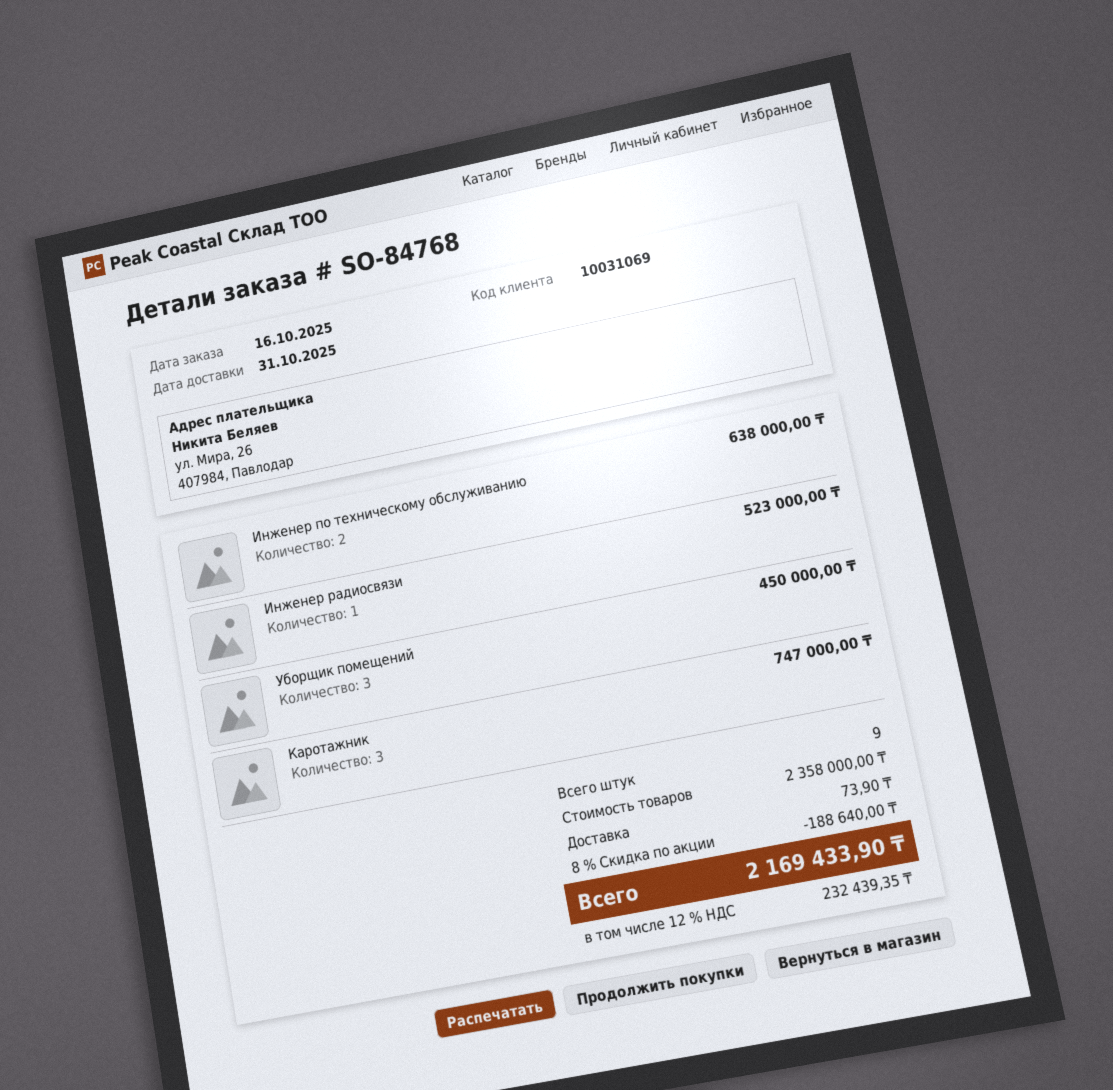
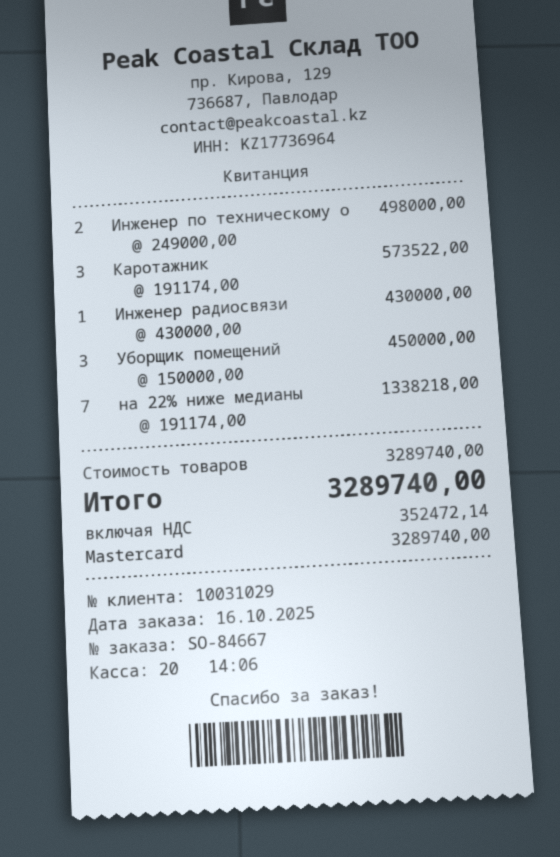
order number: SO-84768 -> SO-84667
customer number: 10031069 -> 10031029
Инженер по техническому обслуживанию: 2 for 638000.00 -> 2 for 498000.00
Инженер радиосвязи: 1 for 523000.00 -> 1 for 430000.00
Каротажник: 3 for 747000.00 -> 3 for 573522.00
на 22% ниже медианы: none -> 7 for 1338218.00
subtotal: 2358000.00 -> 3289740.00
discount: 8% = 188640.00 -> none
shipping: 73.90 -> none
tax: 232439.35 -> 352472.14
total: 2169433.90 -> 3289740.00

